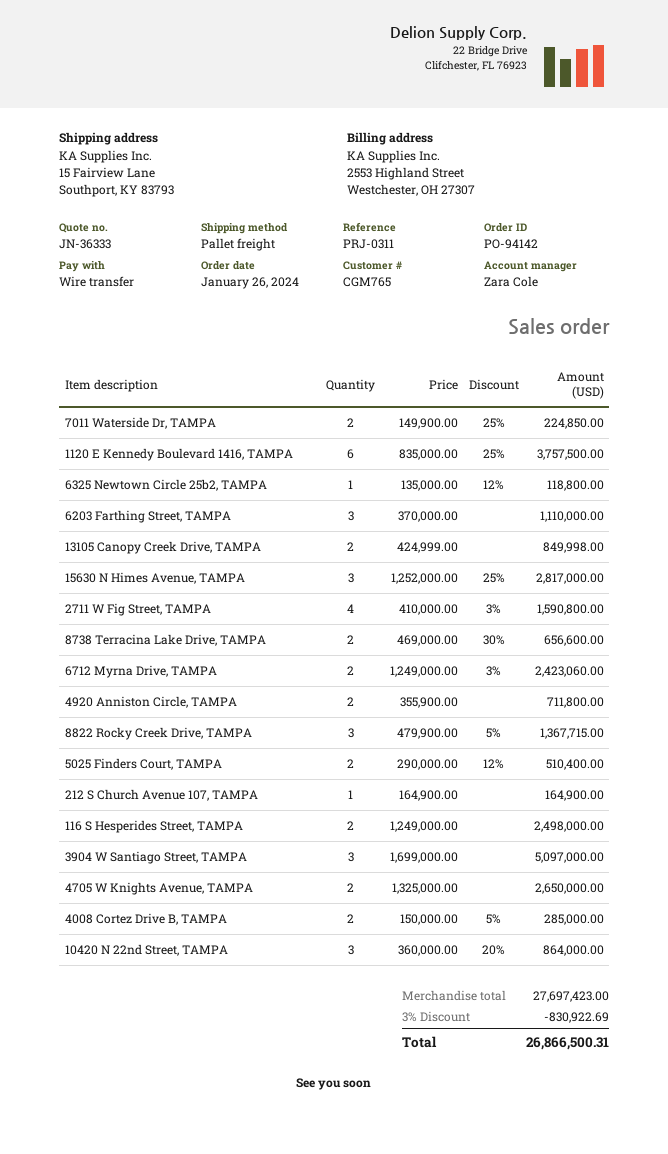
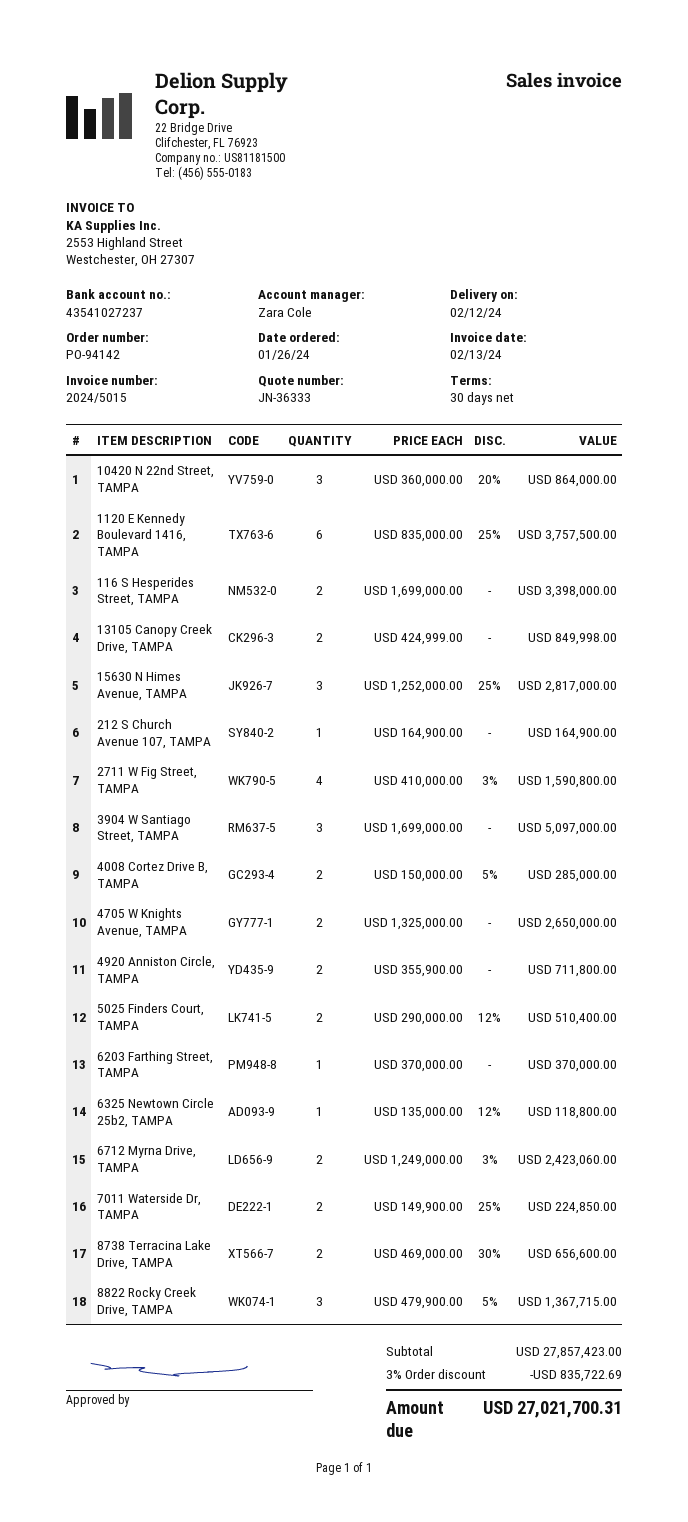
6203 Farthing Street, TAMPA: 3 x 370000.00 = 1110000.00 -> 1 x 370000.00 = 370000.00
116 S Hesperides Street, TAMPA: 2 x 1249000.00 = 2498000.00 -> 2 x 1699000.00 = 3398000.00
subtotal: 27697423.00 -> 27857423.00
discount: 3% = 830922.69 -> 3% = 835722.69
total: 26866500.31 -> 27021700.31

